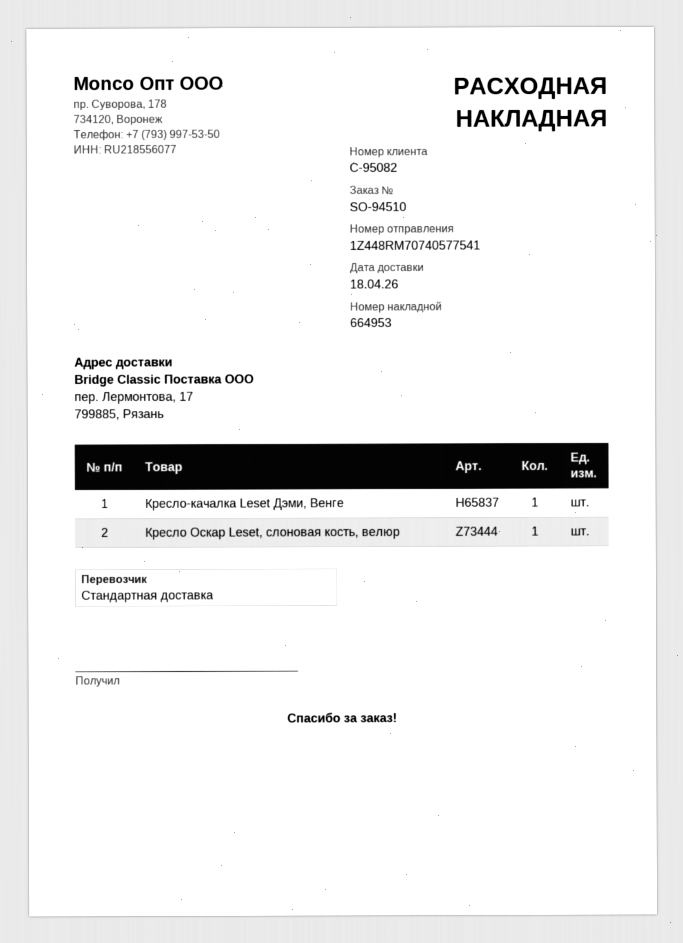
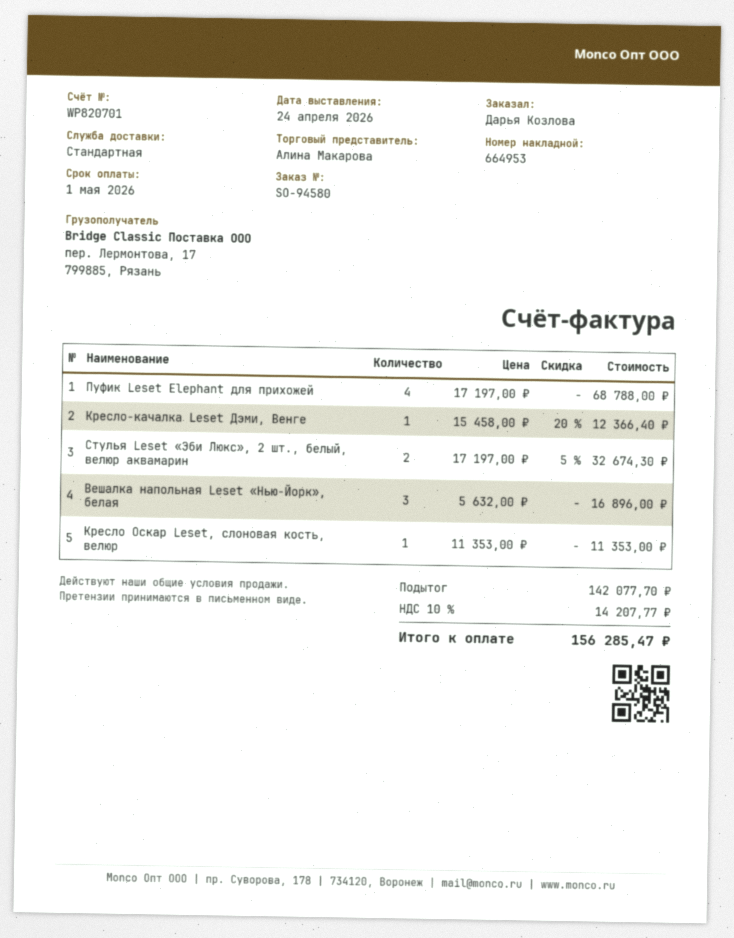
order number: SO-94510 -> SO-94580
Пуфик Leset Elephant для прихожей: none -> 4
Стулья Leset «Эби Люкс», 2 шт., белый, велюр аквамарин: none -> 2
Вешалка напольная Leset «Нью-Йорк», белая: none -> 3

